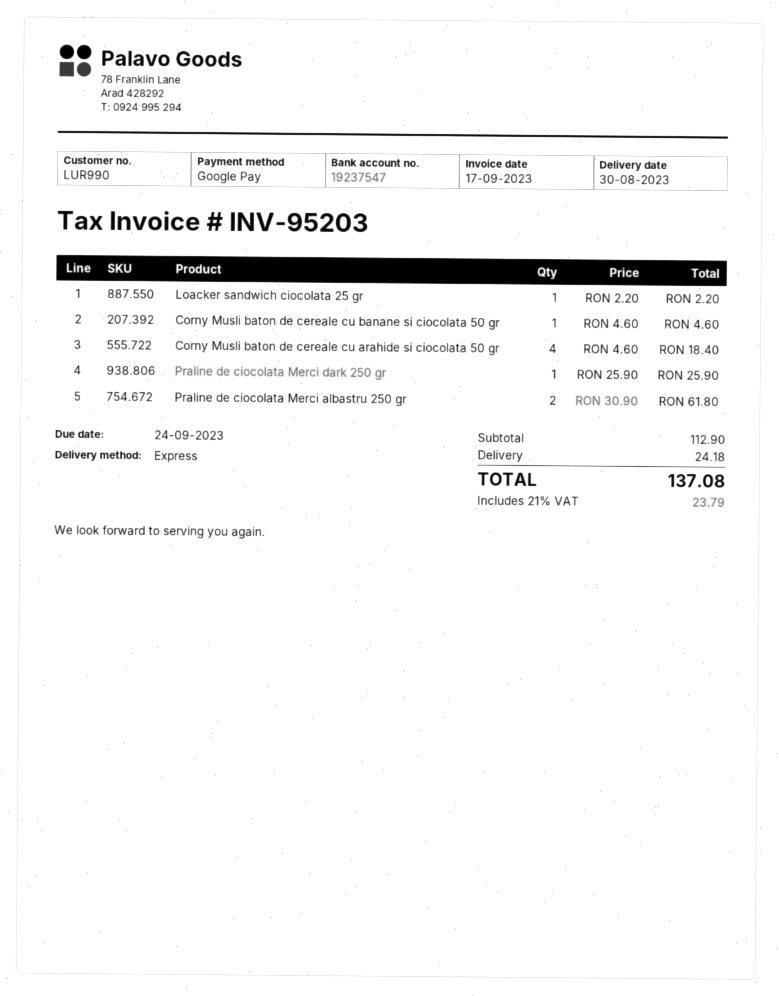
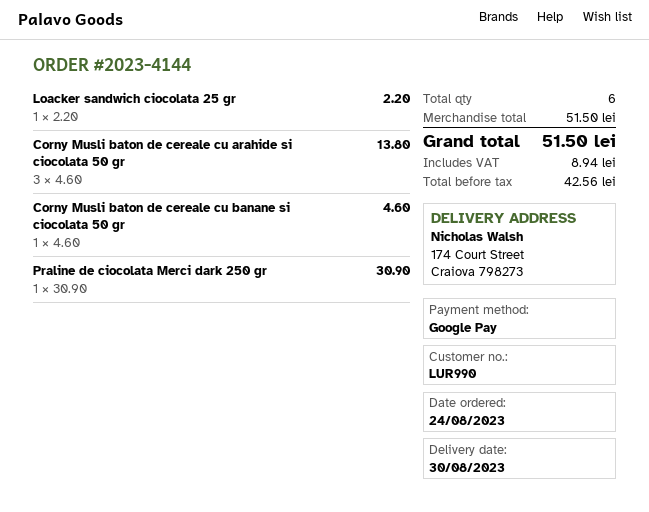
Corny Musli baton de cereale cu arahide si ciocolata 50 gr: 4 x 4.60 = 18.40 -> 3 x 4.60 = 13.80
Praline de ciocolata Merci dark 250 gr: 1 x 25.90 = 25.90 -> 1 x 30.90 = 30.90
Praline de ciocolata Merci albastru 250 gr: 2 x 30.90 = 61.80 -> none
subtotal: 112.90 -> 51.50
shipping: 24.18 -> none
tax: 23.79 -> 8.94
total: 137.08 -> 51.50

